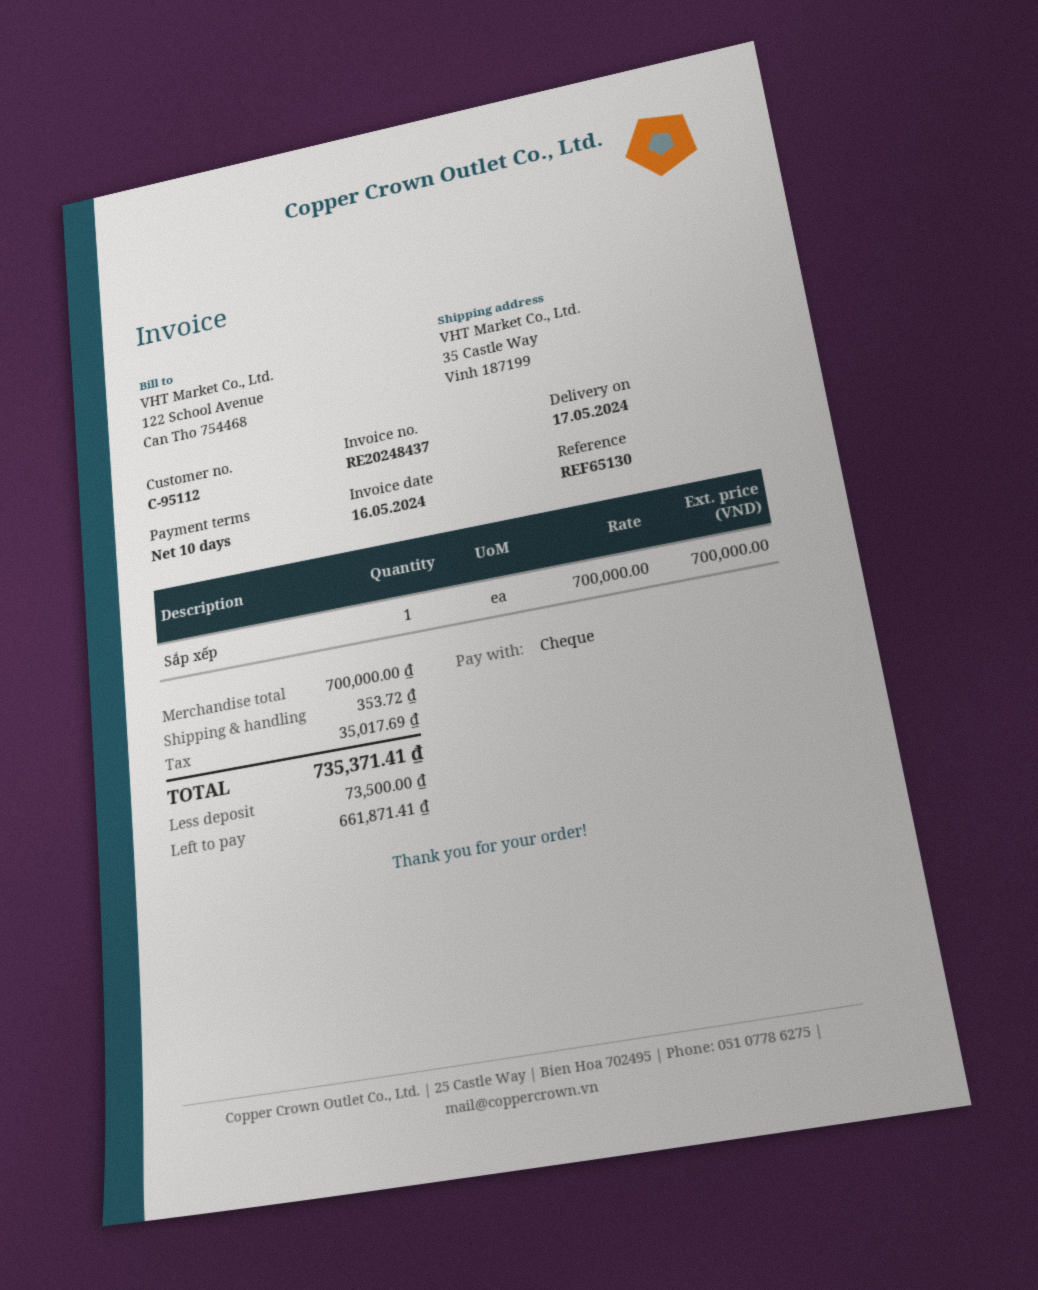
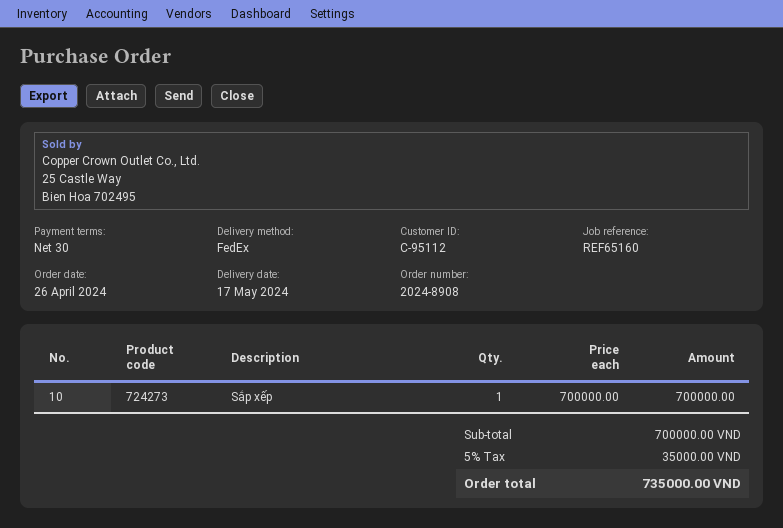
payment terms: 10 days -> 30 days
reference: REF65130 -> REF65160
shipping: 353.72 -> none
tax: 35017.69 -> 35000.00
total: 735371.41 -> 735000.00

